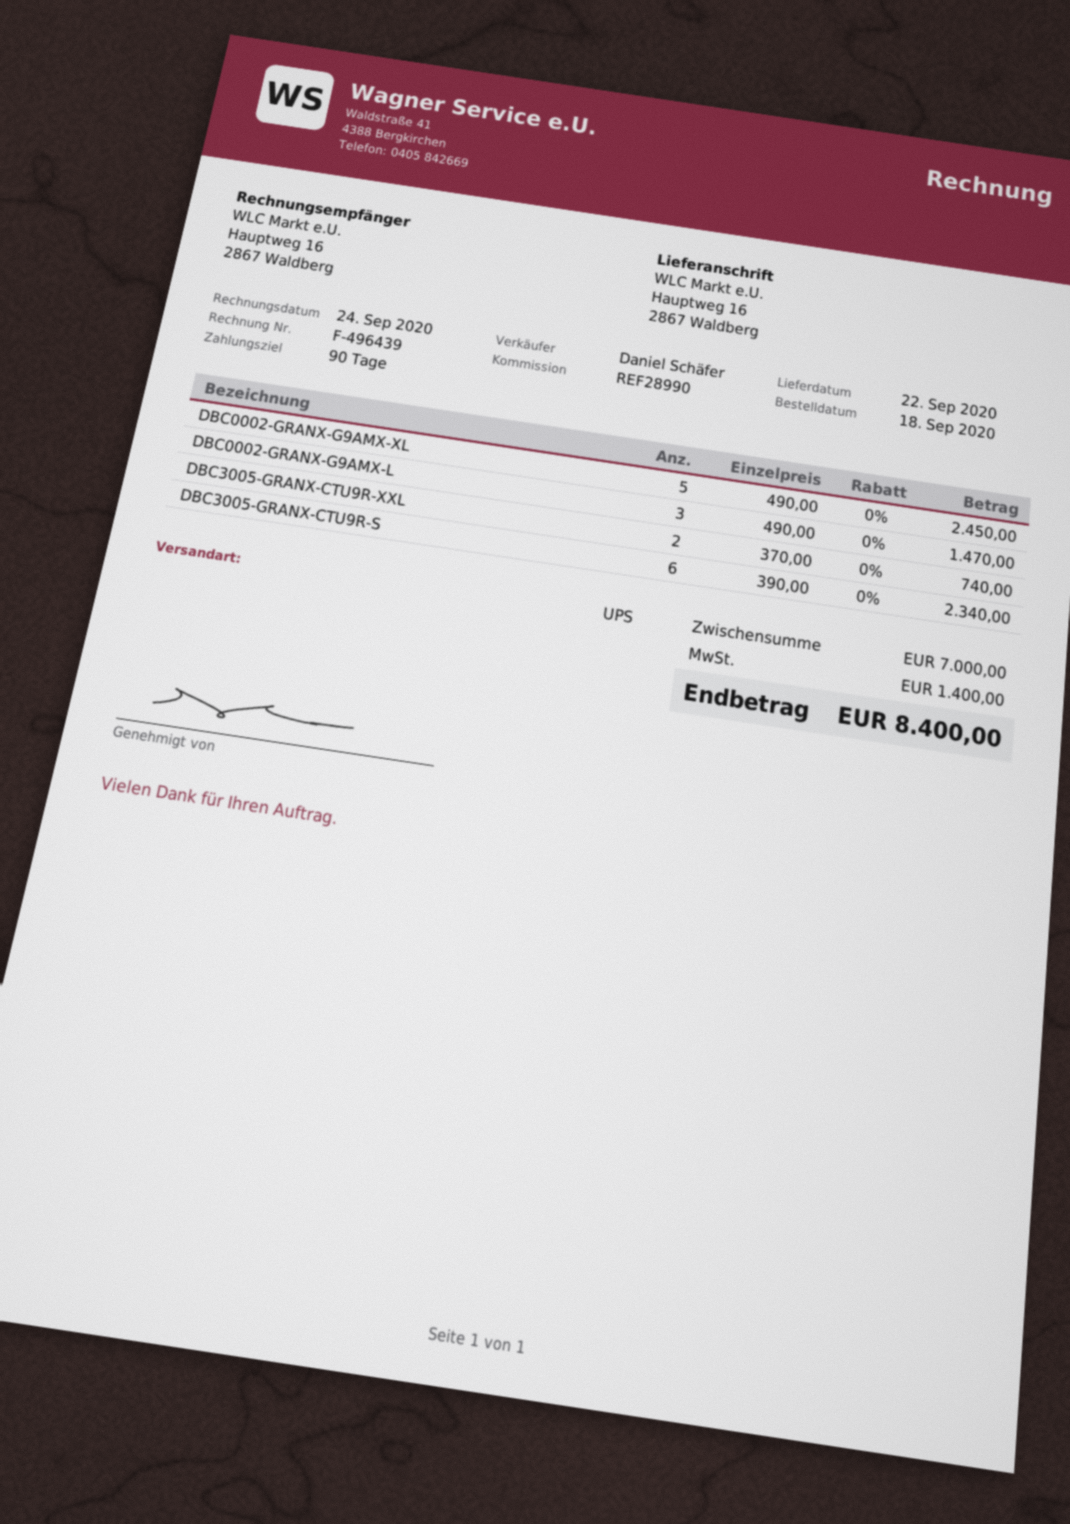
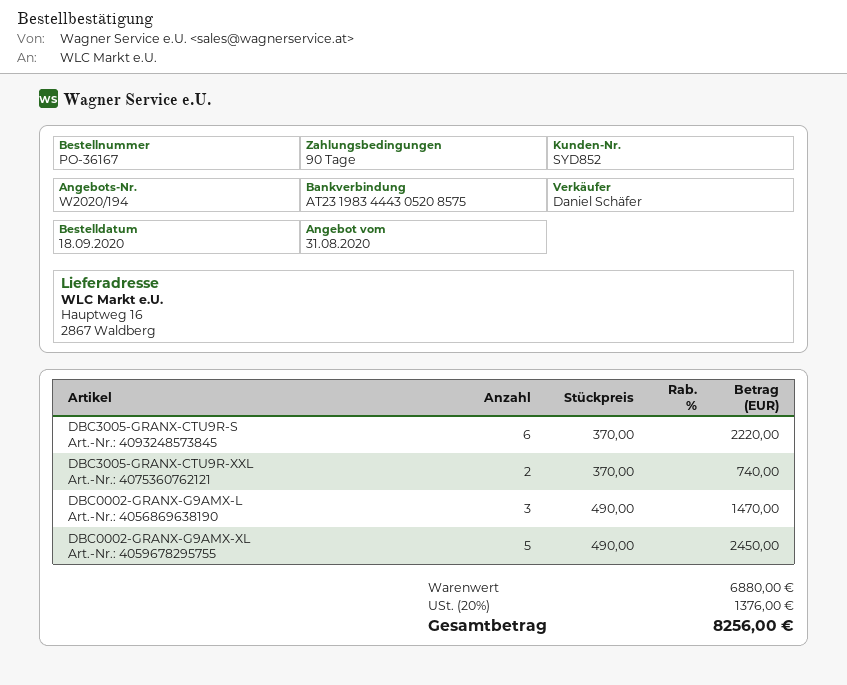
DBC3005-GRANX-CTU9R-S: 6 x 390.00 = 2340.00 -> 6 x 370.00 = 2220.00
subtotal: 7000.00 -> 6880.00
tax: 1400.00 -> 1376.00
total: 8400.00 -> 8256.00

